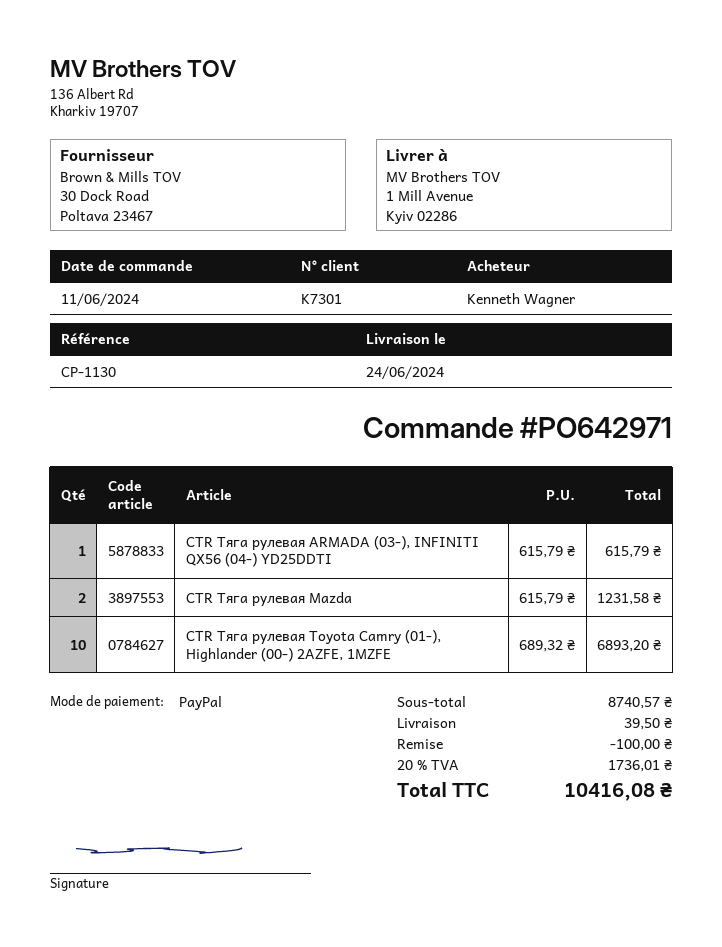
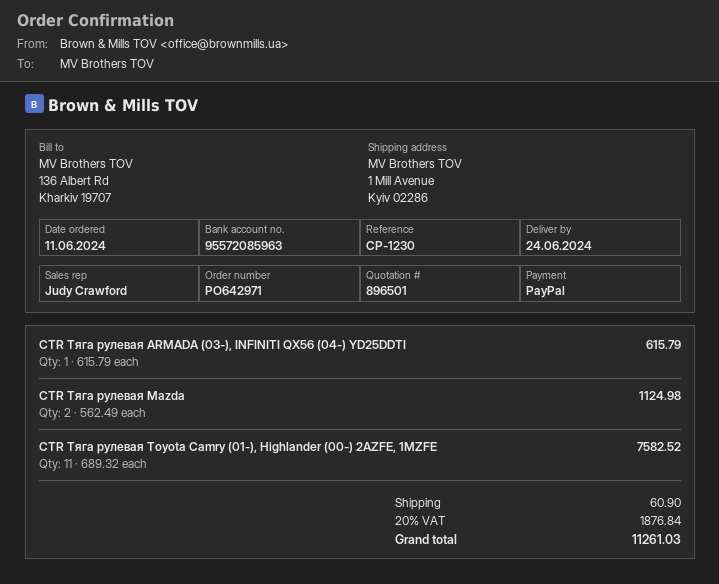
reference: CP-1130 -> CP-1230
CTR Тяга рулевая Mazda: 2 x 615.79 = 1231.58 -> 2 x 562.49 = 1124.98
CTR Тяга рулевая Toyota Camry (01-), Highlander (00-) 2AZFE, 1MZFE: 10 x 689.32 = 6893.20 -> 11 x 689.32 = 7582.52
discount: 100.00 -> none
shipping: 39.50 -> 60.90
tax: 20% = 1736.01 -> 20% = 1876.84
total: 10416.08 -> 11261.03

